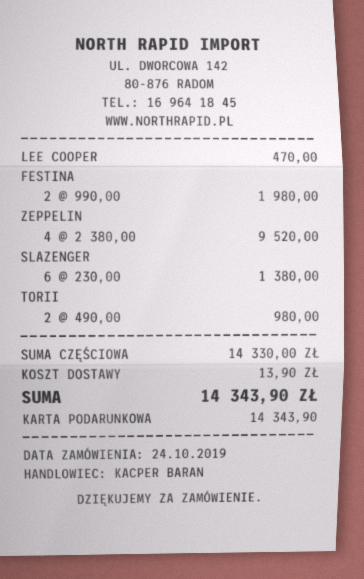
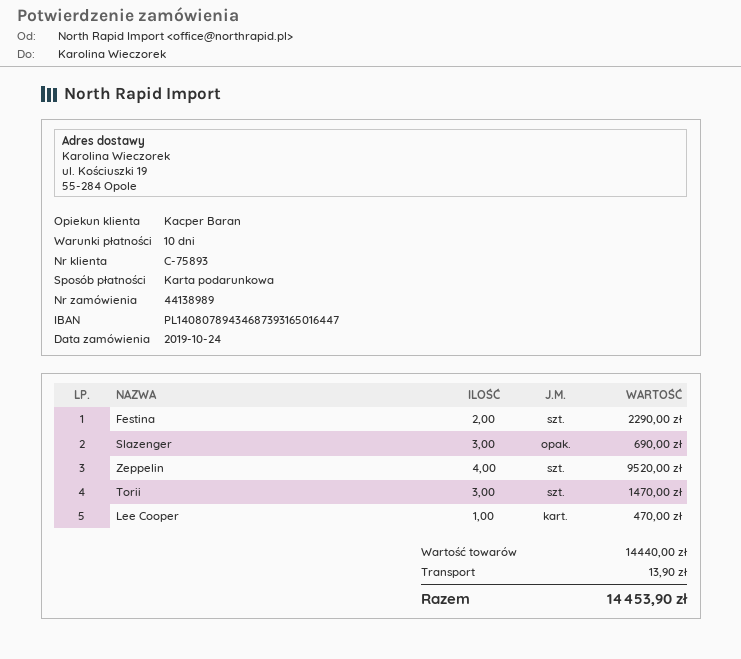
FESTINA: 2 for 1980.00 -> 2 for 2290.00
SLAZENGER: 6 for 1380.00 -> 3 for 690.00
TORII: 2 for 980.00 -> 3 for 1470.00
subtotal: 14330.00 -> 14440.00
total: 14343.90 -> 14453.90

